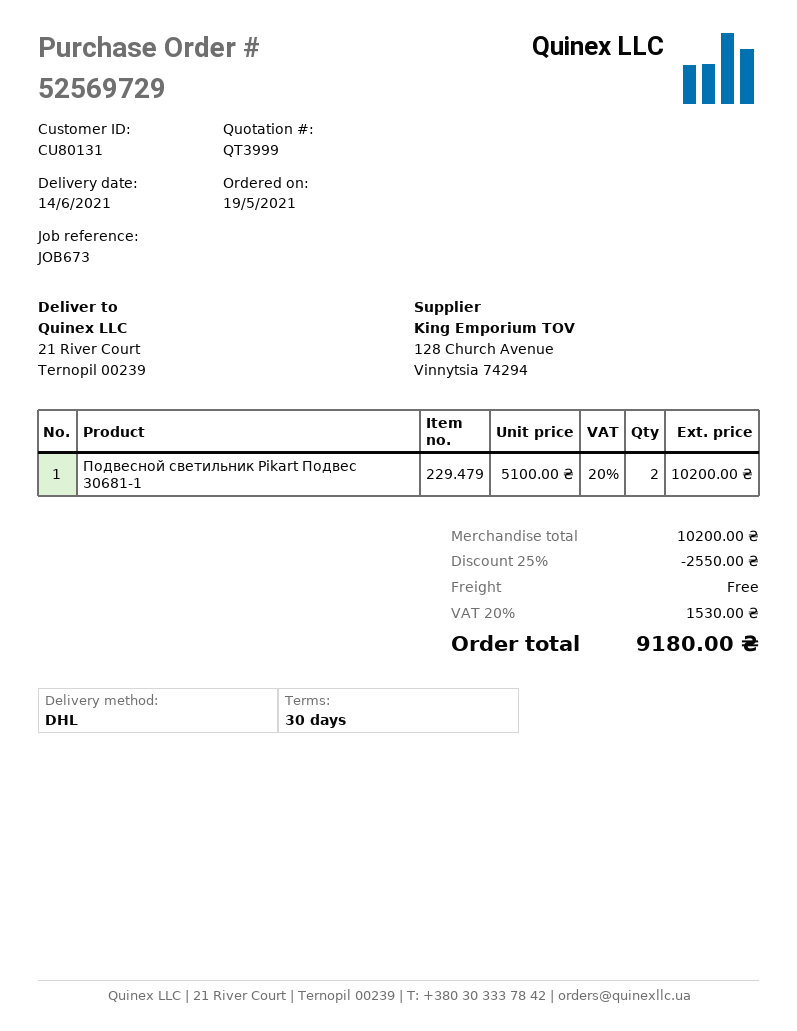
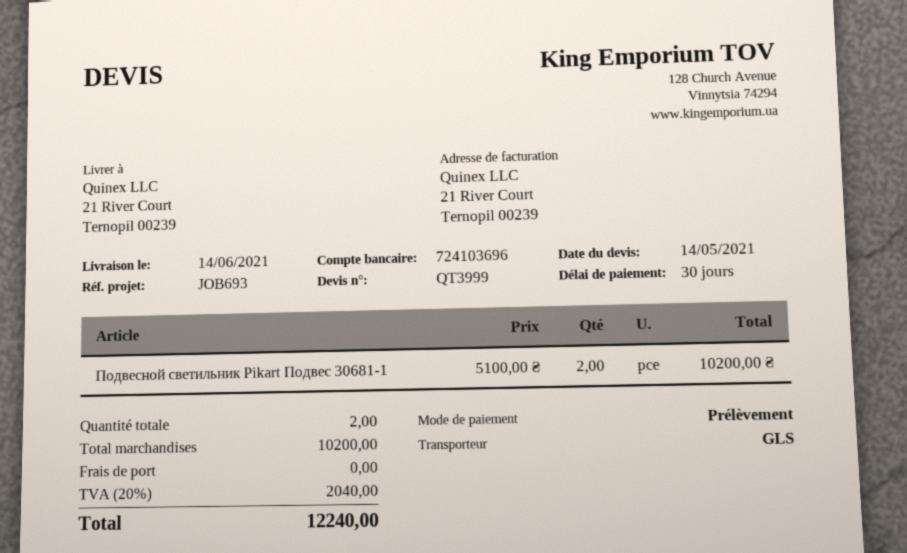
reference: JOB673 -> JOB693
shipping method: DHL -> GLS
discount: 25% = 2550.00 -> none
tax: 20% = 1530.00 -> 20% = 2040.00
total: 9180.00 -> 12240.00

